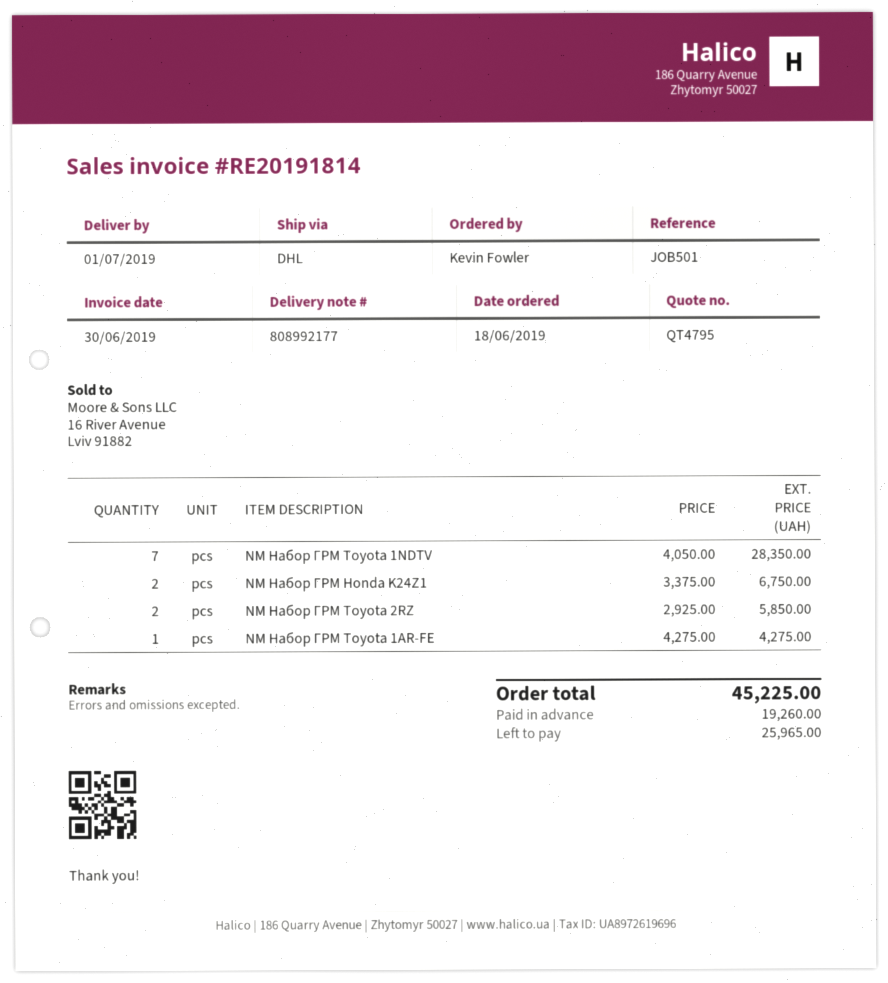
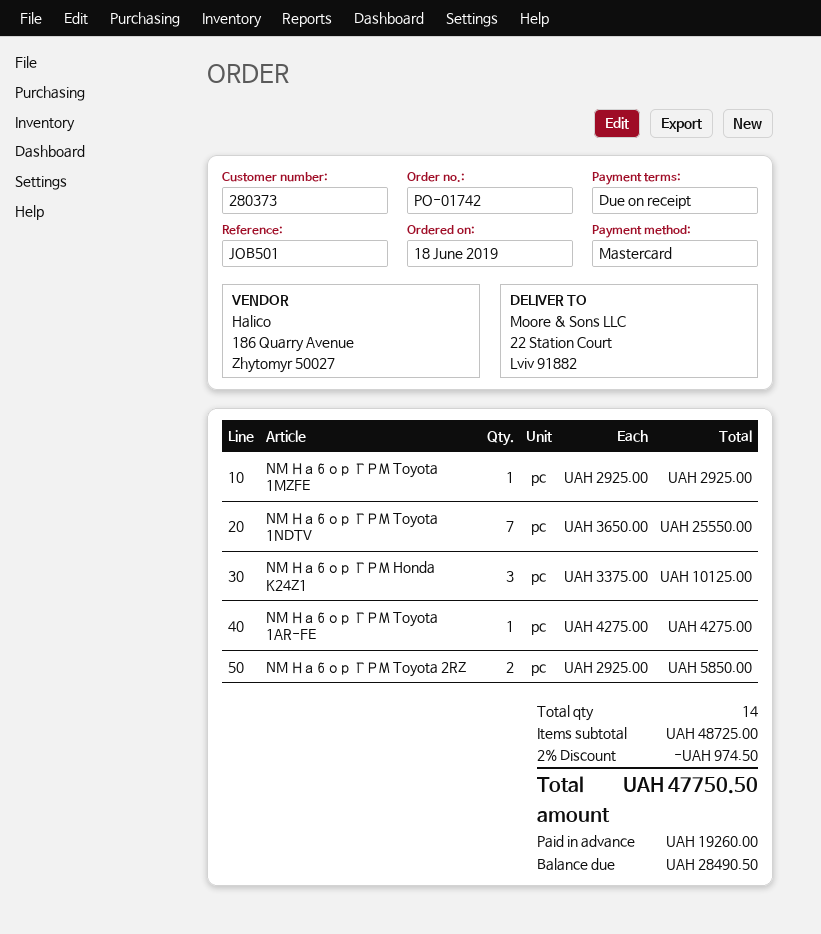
NM Набор ГРМ Toyota 1NDTV: 7 x 4050.00 = 28350.00 -> 7 x 3650.00 = 25550.00
NM Набор ГРМ Honda K24Z1: 2 x 3375.00 = 6750.00 -> 3 x 3375.00 = 10125.00
NM Набор ГРМ Toyota 1MZFE: none -> 1 x 2925.00 = 2925.00
discount: none -> 2% = 974.50
total: 45225.00 -> 47750.50
balance: 25965.00 -> 28490.50

